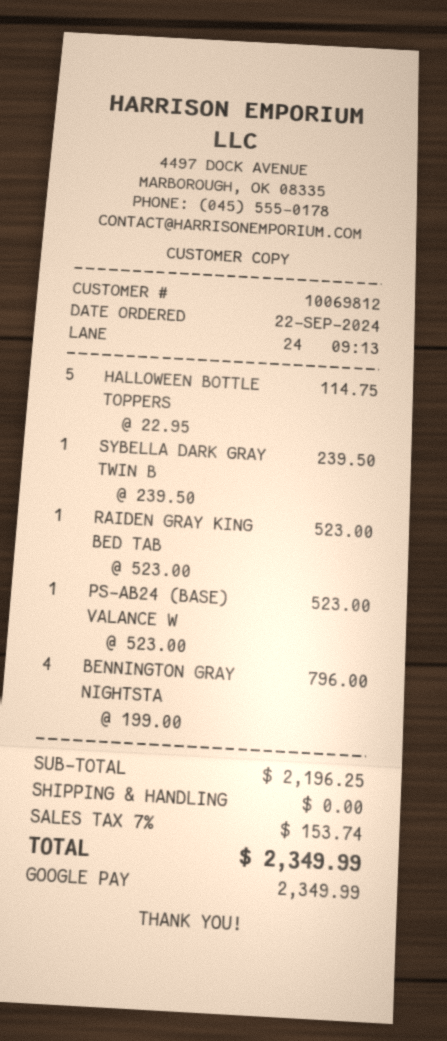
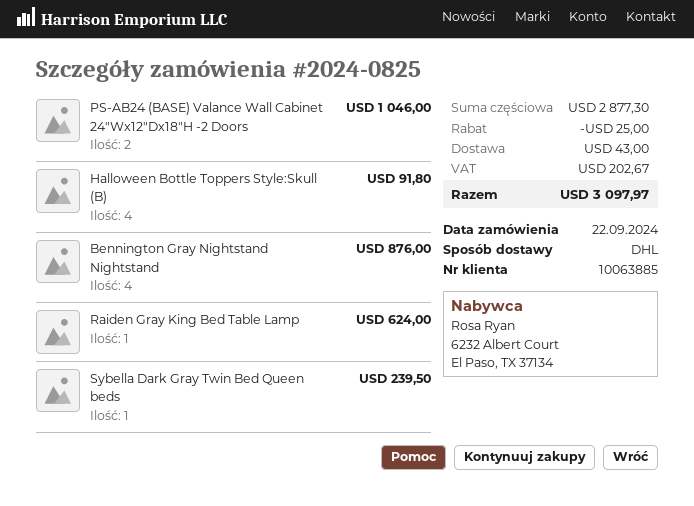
customer number: 10069812 -> 10063885
HALLOWEEN BOTTLE TOPPERS: 5 for 114.75 -> 4 for 91.80
RAIDEN GRAY KING BED TAB: 1 for 523.00 -> 1 for 624.00
PS-AB24 (BASE) VALANCE W: 1 for 523.00 -> 2 for 1046.00
BENNINGTON GRAY NIGHTSTA: 4 for 796.00 -> 4 for 876.00
subtotal: 2196.25 -> 2877.30
discount: none -> 25.00
shipping: 0.00 -> 43.00
tax: 153.74 -> 202.67
total: 2349.99 -> 3097.97

